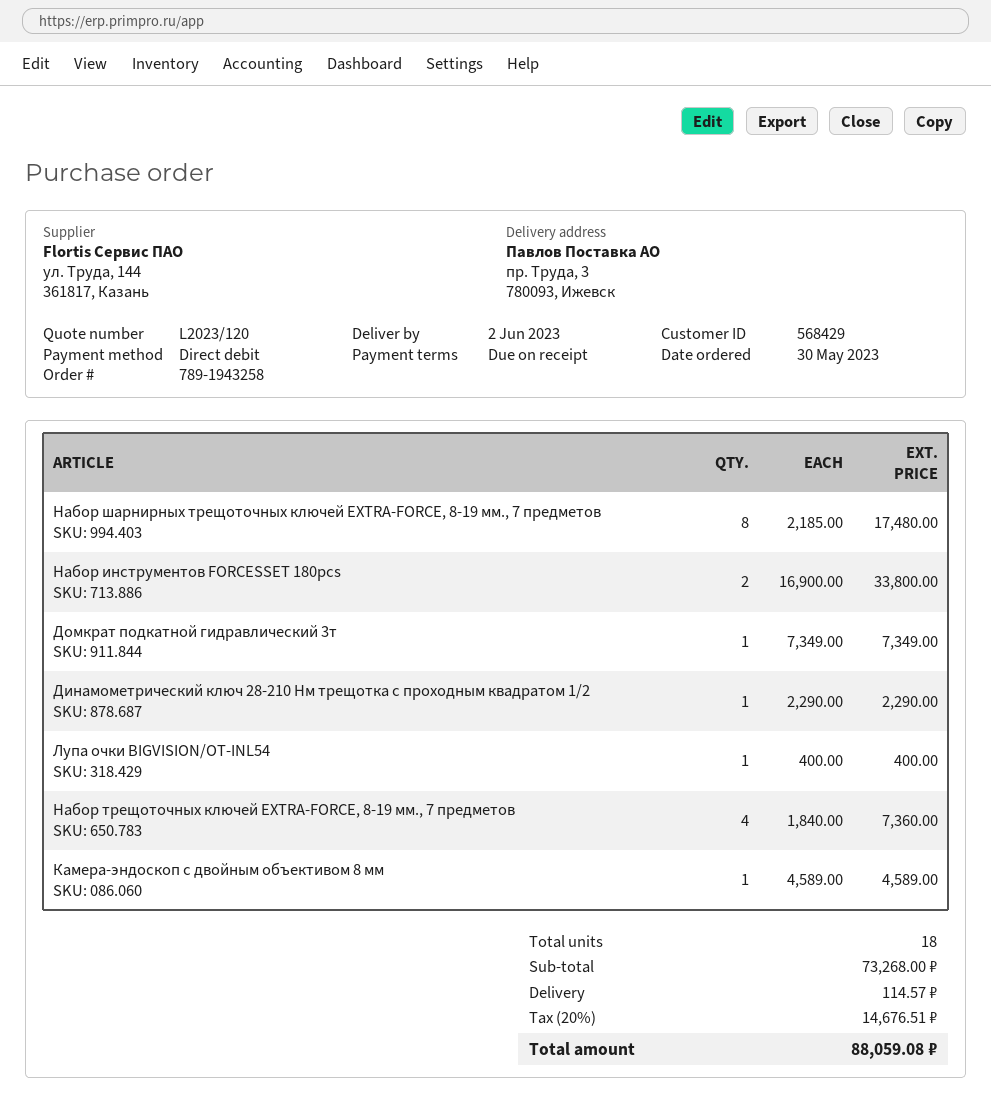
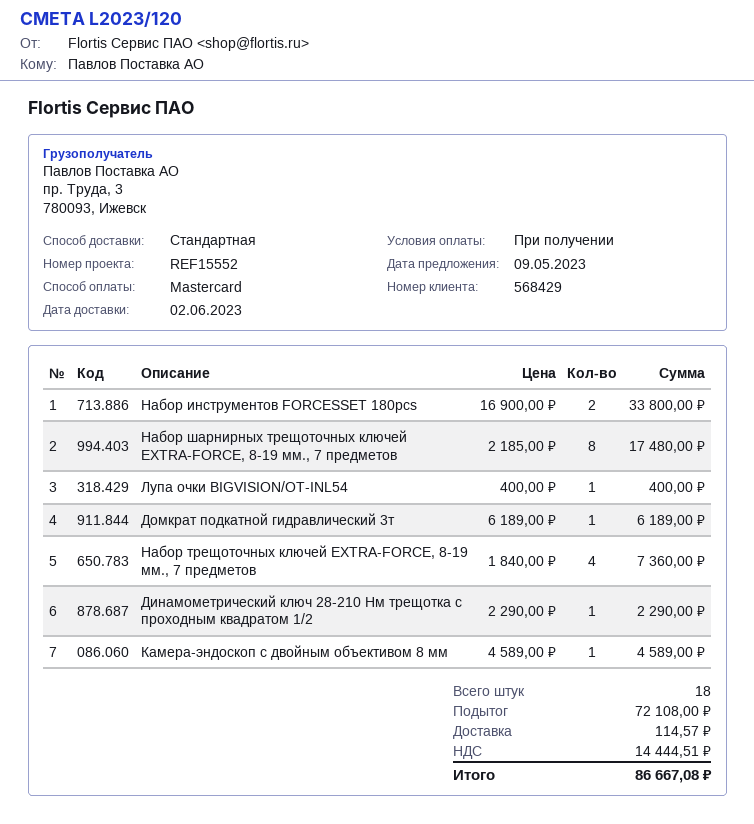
payment method: direct debit -> Mastercard
Домкрат подкатной гидравлический 3т: 1 x 7349.00 = 7349.00 -> 1 x 6189.00 = 6189.00
subtotal: 73268.00 -> 72108.00
tax: 14676.51 -> 14444.51
total: 88059.08 -> 86667.08

